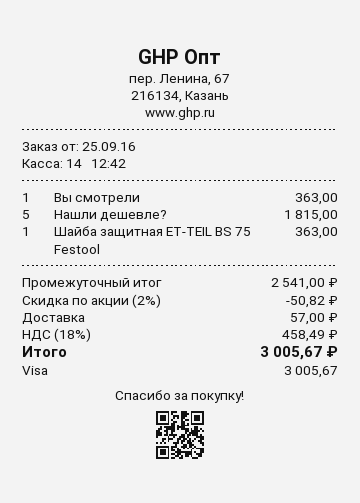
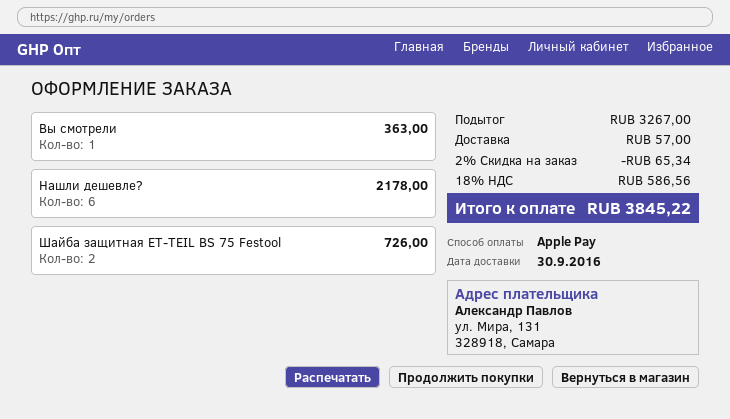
payment method: Visa -> Apple Pay
Нашли дешевле?: 5 for 1815.00 -> 6 for 2178.00
Шайба защитная ET-TEIL BS 75 Festool: 1 for 363.00 -> 2 for 726.00
subtotal: 2541.00 -> 3267.00
discount: 2% = 50.82 -> 2% = 65.34
tax: 18% = 458.49 -> 18% = 586.56
total: 3005.67 -> 3845.22

